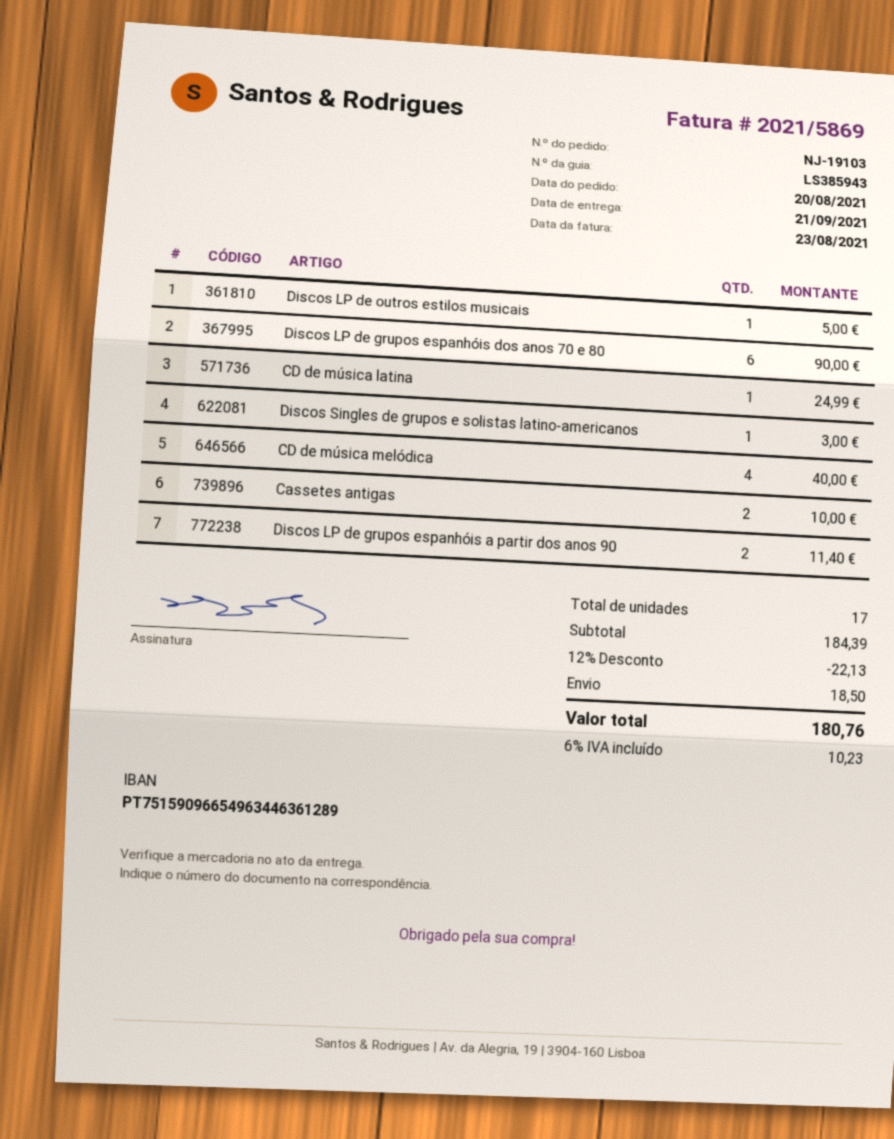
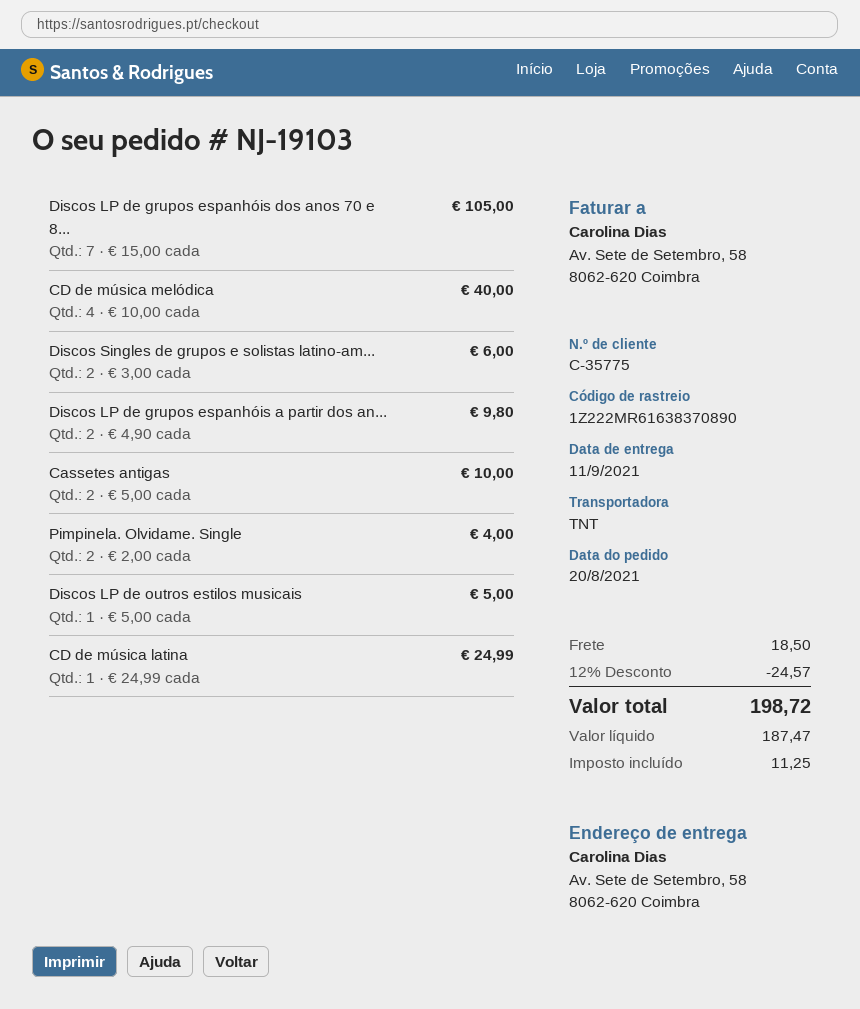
delivery date: 2021-09-21 -> 2021-09-11
Discos LP de grupos espanhóis dos anos 70 e 80: 6 for 90.00 -> 7 for 105.00
Discos Singles de grupos e solistas latino-americanos: 1 for 3.00 -> 2 for 6.00
Discos LP de grupos espanhóis a partir dos anos 90: 2 for 11.40 -> 2 for 9.80
Pimpinela. Olvidame. Single: none -> 2 for 4.00
discount: 12% = 22.13 -> 12% = 24.57
tax: 10.23 -> 11.25
total: 180.76 -> 198.72

